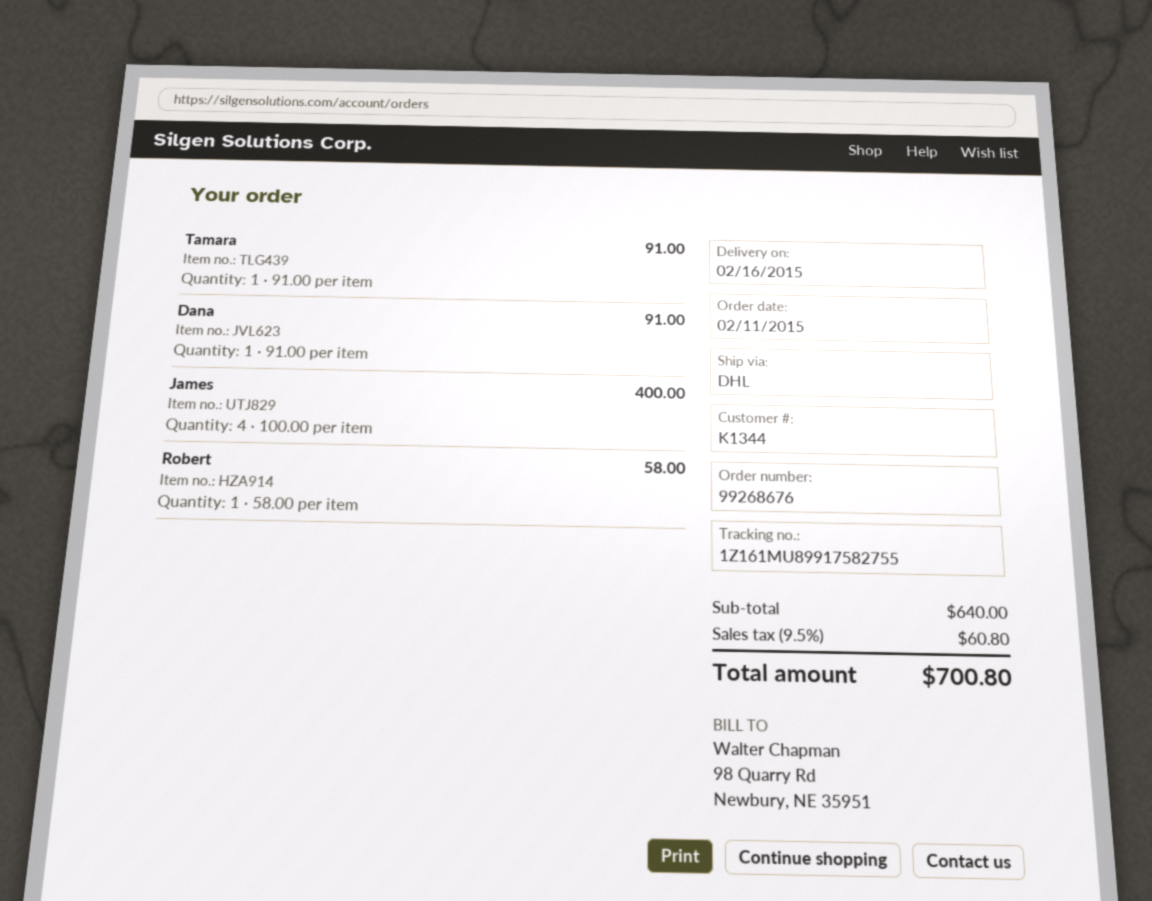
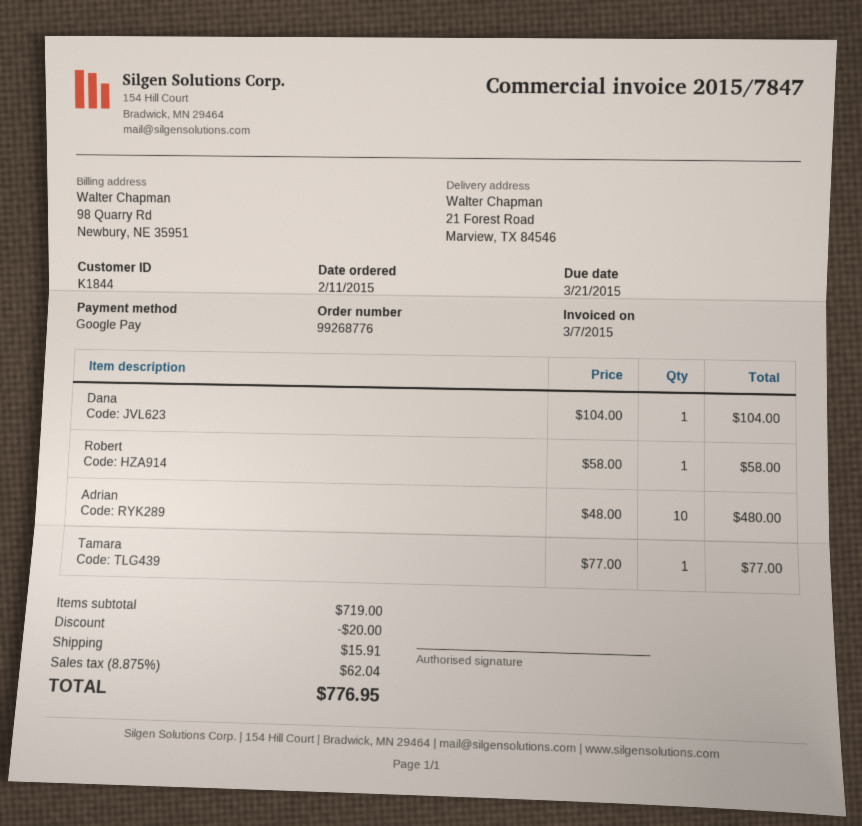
order number: 99268676 -> 99268776
customer number: K1344 -> K1844
Tamara: 1 x 91.00 = 91.00 -> 1 x 77.00 = 77.00
Dana: 1 x 91.00 = 91.00 -> 1 x 104.00 = 104.00
James: 4 x 100.00 = 400.00 -> none
Adrian: none -> 10 x 48.00 = 480.00
subtotal: 640.00 -> 719.00
discount: none -> 20.00
shipping: none -> 15.91
tax: 9.5% = 60.80 -> 8.875% = 62.04
total: 700.80 -> 776.95

